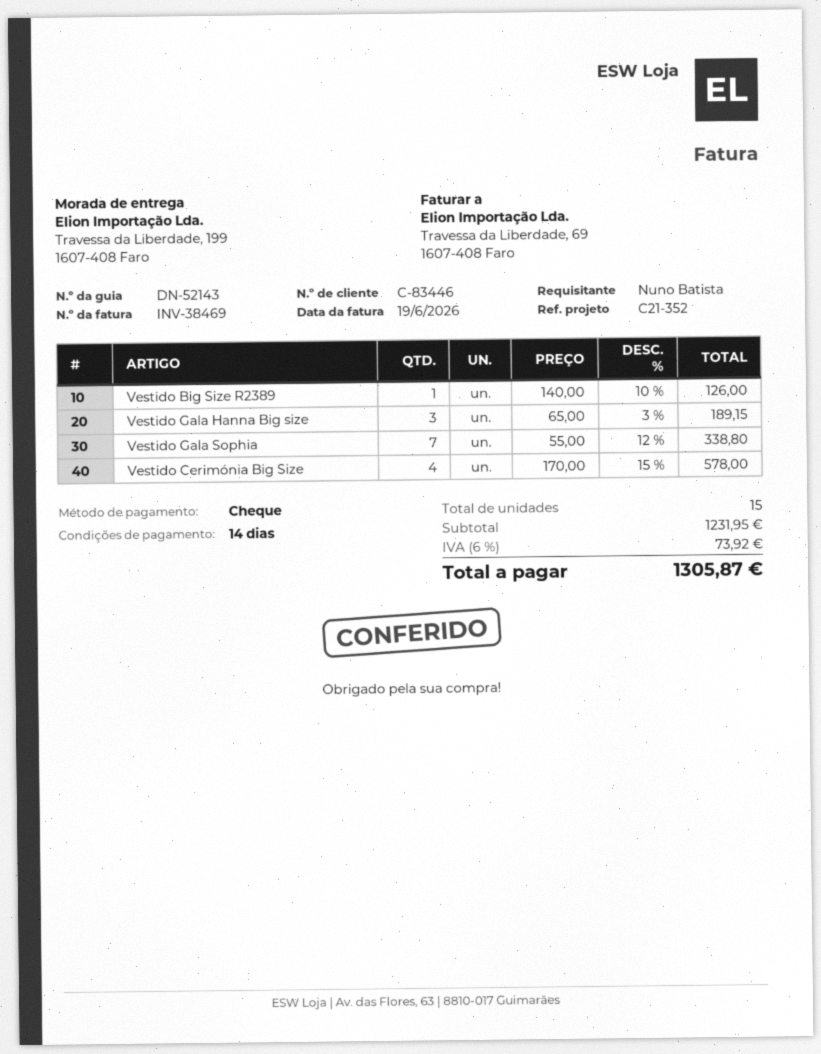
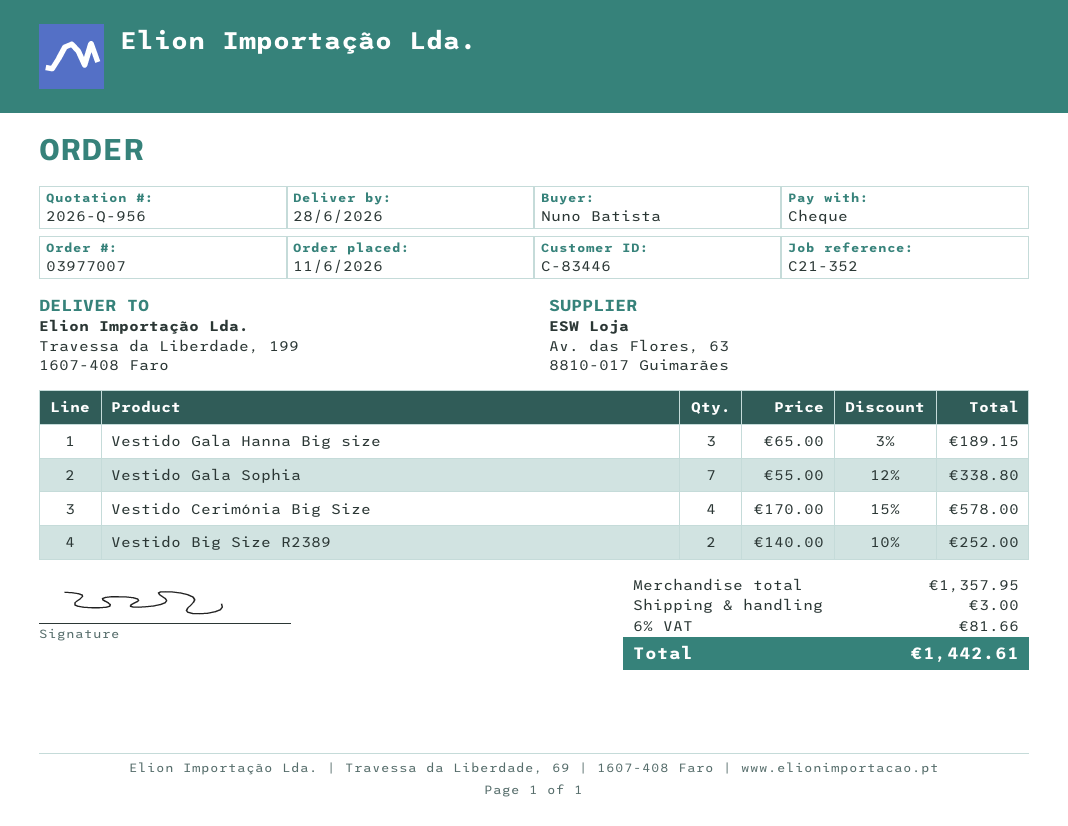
Vestido Big Size R2389: 1 x 140.00 - 10% = 126.00 -> 2 x 140.00 - 10% = 252.00
subtotal: 1231.95 -> 1357.95
shipping: none -> 3.00
tax: 6% = 73.92 -> 6% = 81.66
total: 1305.87 -> 1442.61

